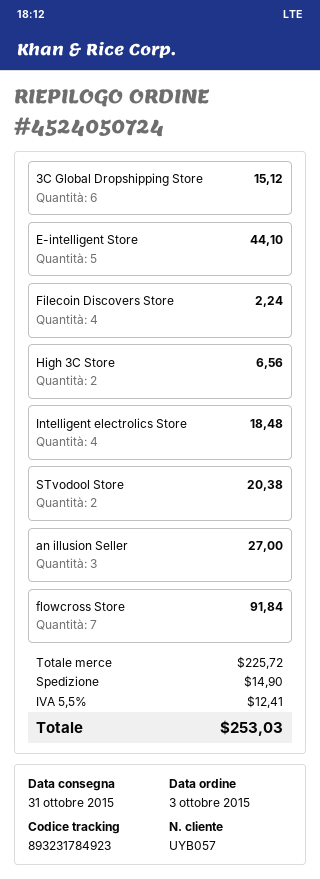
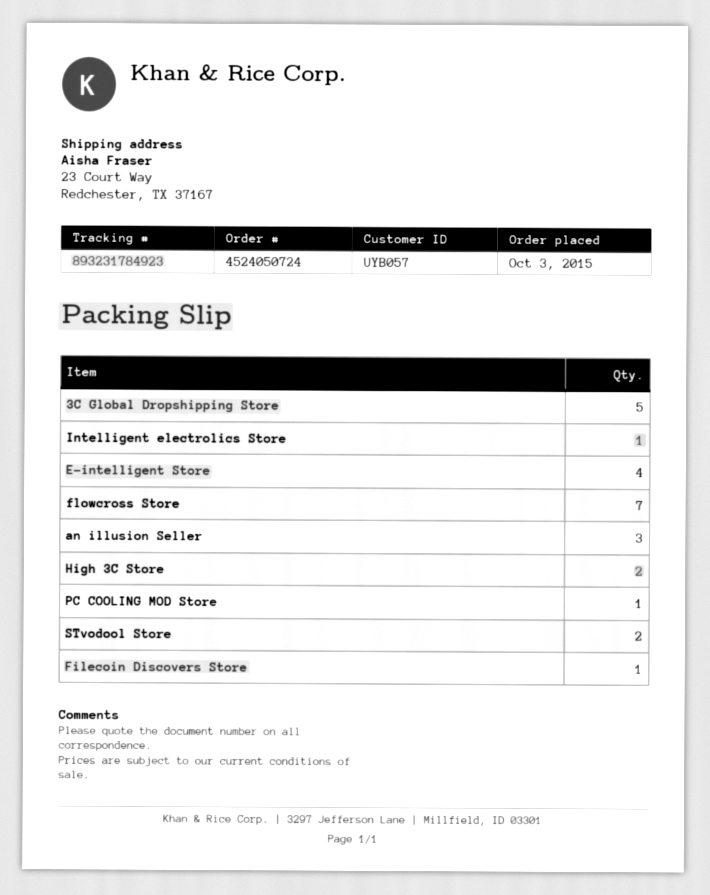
3C Global Dropshipping Store: 6 -> 5
E-intelligent Store: 5 -> 4
Filecoin Discovers Store: 4 -> 1
Intelligent electrolics Store: 4 -> 1
PC COOLING MOD Store: none -> 1

